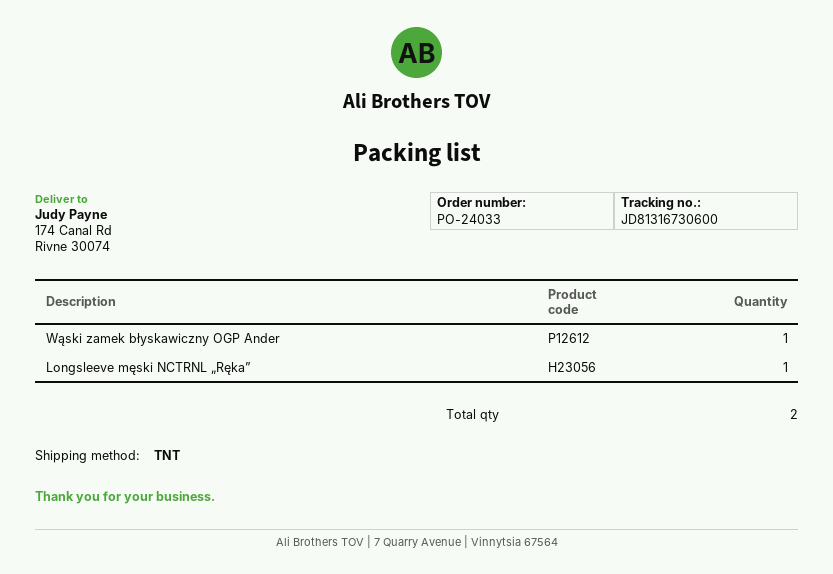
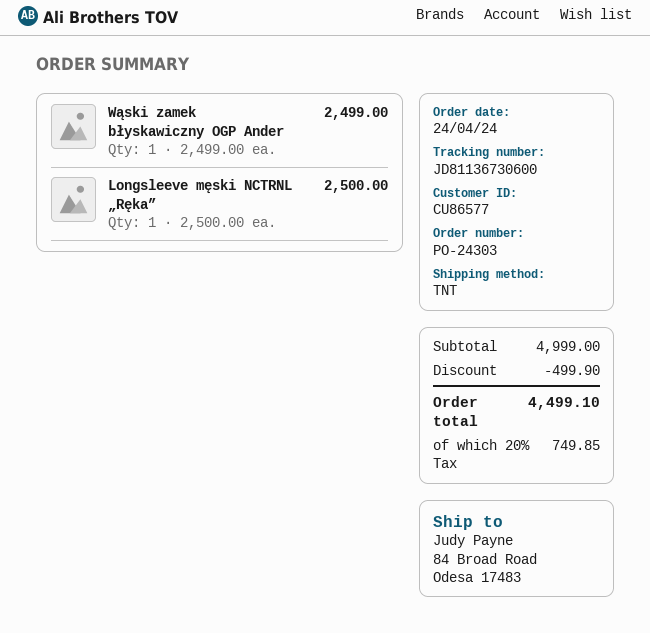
order number: PO-24033 -> PO-24303
tracking number: JD81316730600 -> JD81136730600
ship to: 174 Canal Rd, Rivne 30074 -> 84 Broad Road, Odesa 17483

